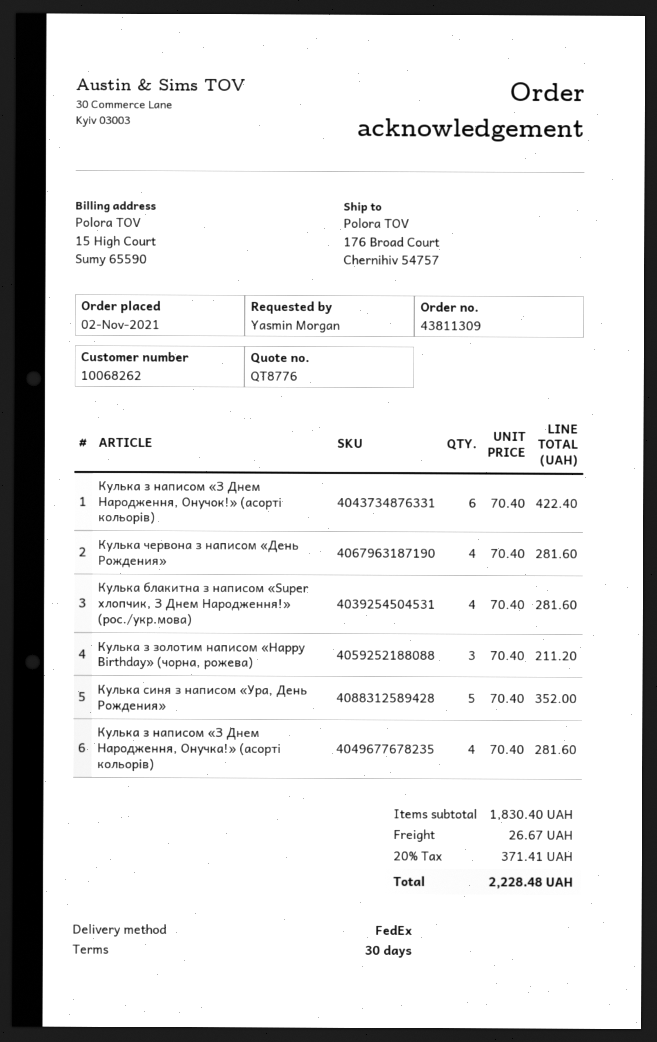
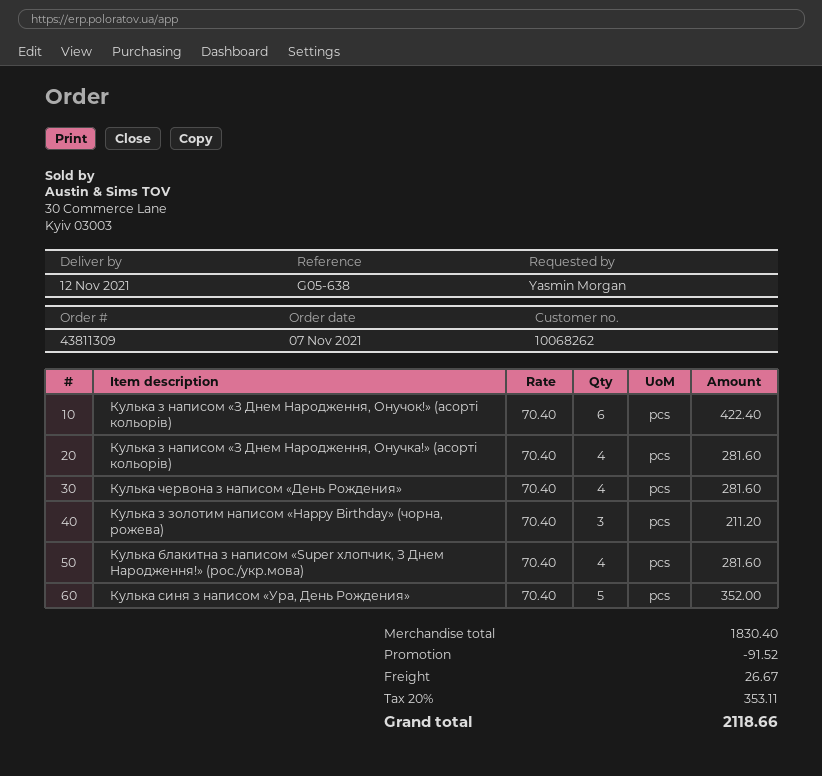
order date: 2021-11-02 -> 2021-11-07
discount: none -> 91.52
tax: 20% = 371.41 -> 20% = 353.11
total: 2228.48 -> 2118.66

